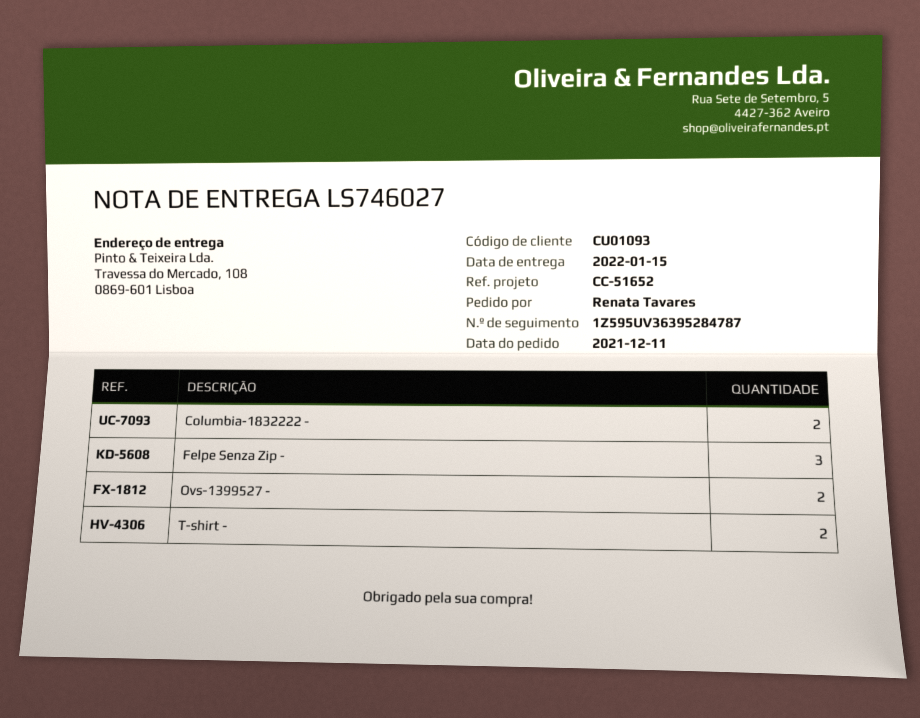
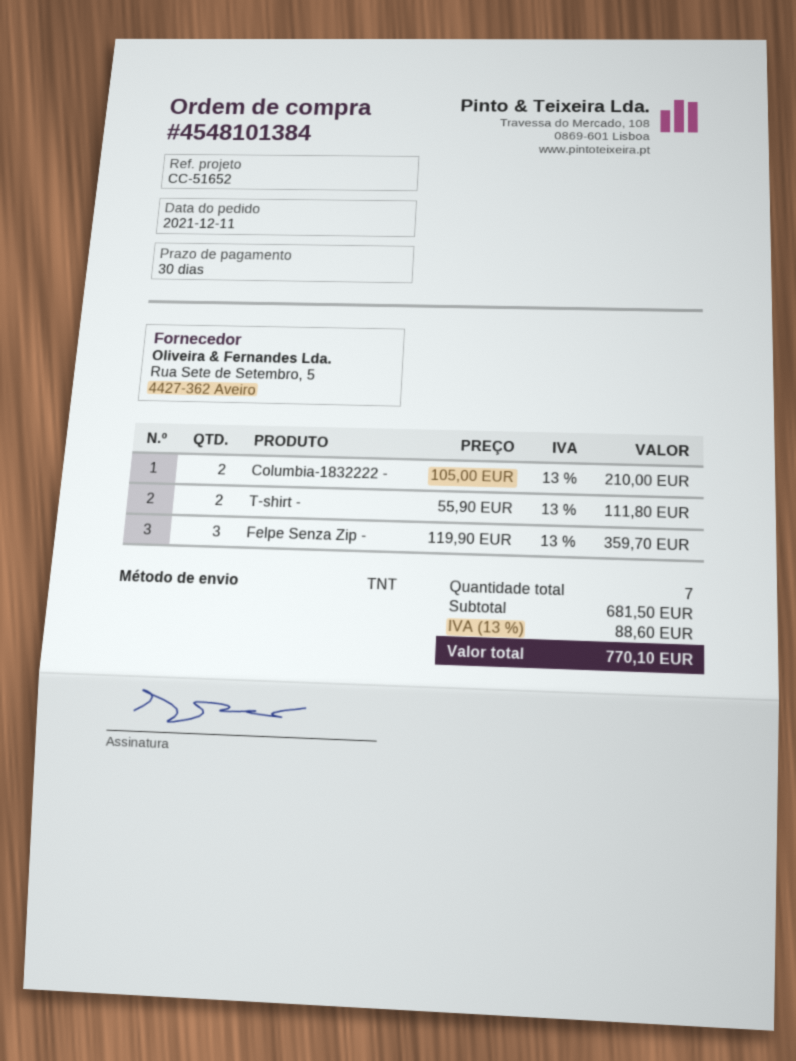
Ovs-1399527 -: 2 -> none

